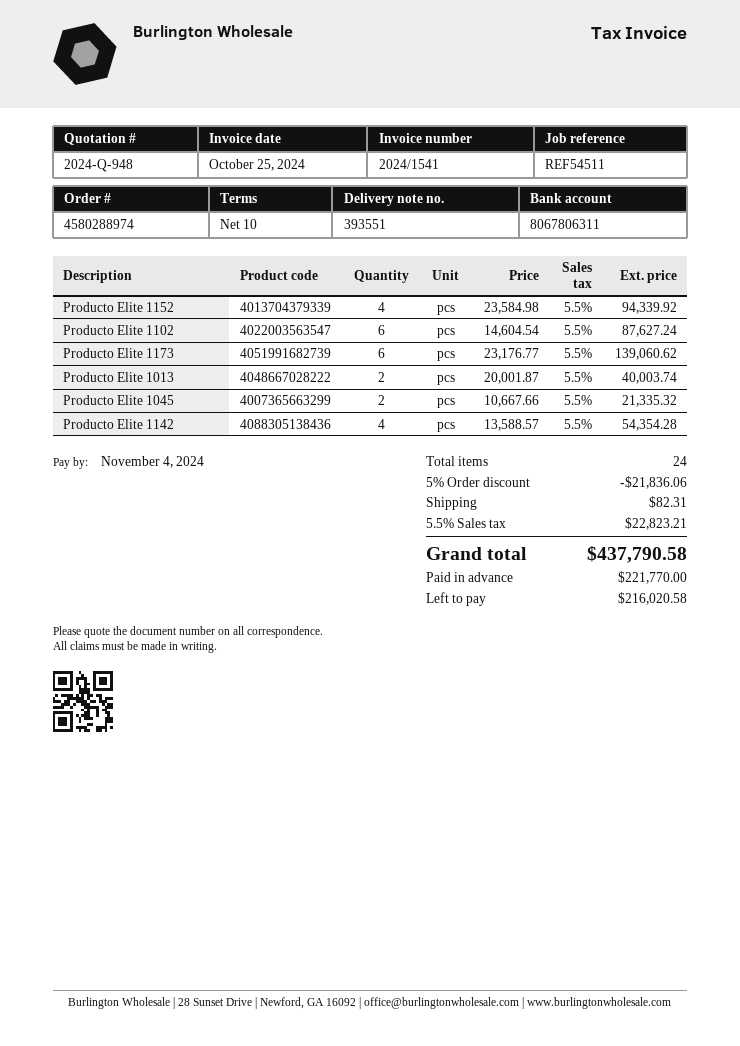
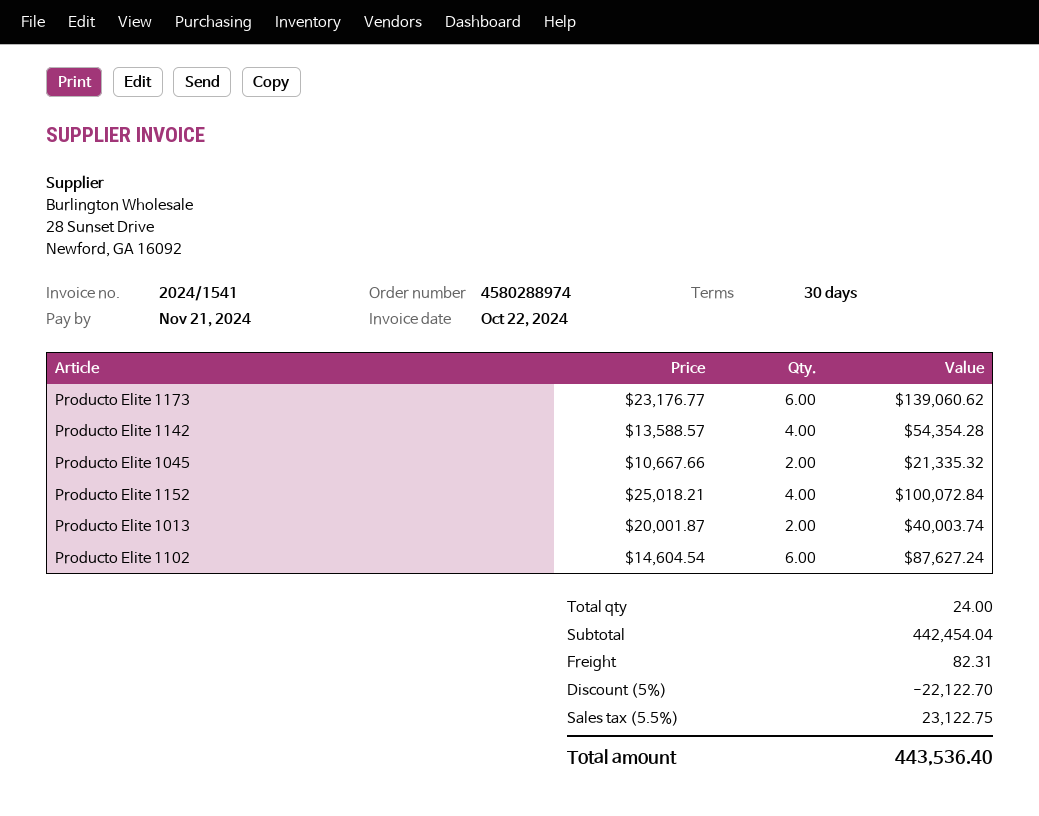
invoice date: 2024-10-25 -> 2024-10-22
payment terms: 10 days -> 30 days
due date: 2024-11-04 -> 2024-11-21
Producto Elite 1152: 4 x 23584.98 = 94339.92 -> 4 x 25018.21 = 100072.84
discount: 5% = 21836.06 -> 5% = 22122.70
tax: 5.5% = 22823.21 -> 5.5% = 23122.75
total: 437790.58 -> 443536.40

